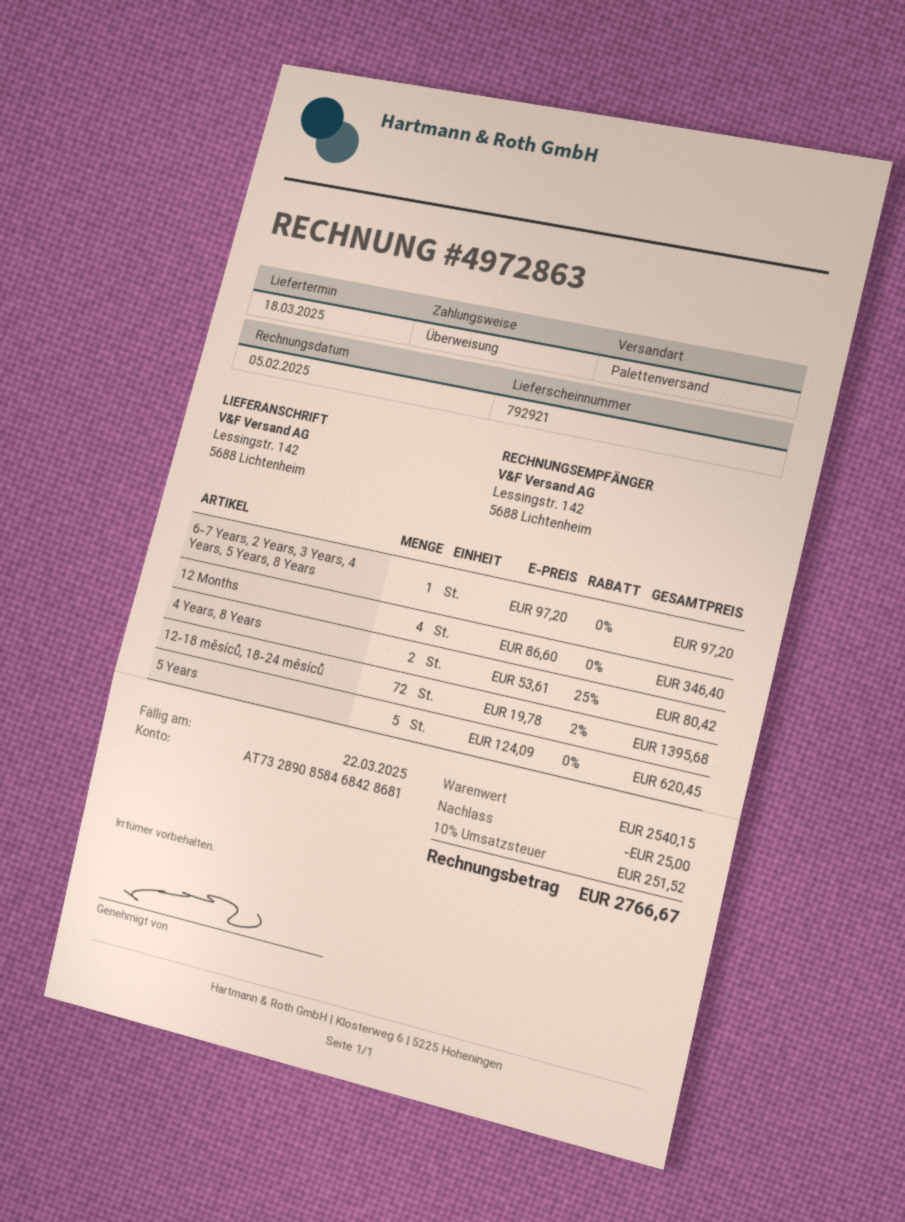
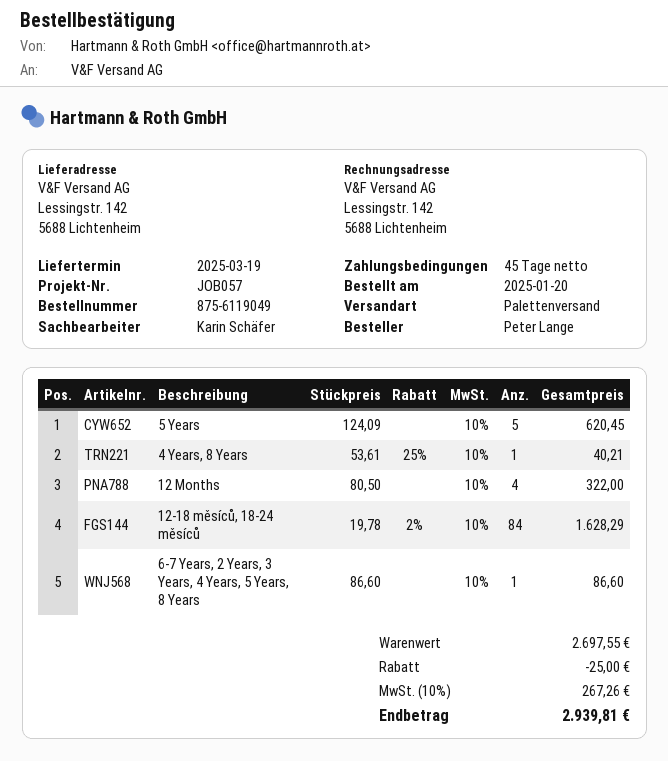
delivery date: 2025-03-18 -> 2025-03-19
6-7 Years, 2 Years, 3 Years, 4 Years, 5 Years, 8 Years: 1 x 97.20 = 97.20 -> 1 x 86.60 = 86.60
12 Months: 4 x 86.60 = 346.40 -> 4 x 80.50 = 322.00
4 Years, 8 Years: 2 x 53.61 - 25% = 80.42 -> 1 x 53.61 - 25% = 40.21
12-18 měsíců, 18-24 měsíců: 72 x 19.78 - 2% = 1395.68 -> 84 x 19.78 - 2% = 1628.29
subtotal: 2540.15 -> 2697.55
tax: 10% = 251.52 -> 10% = 267.26
total: 2766.67 -> 2939.81

